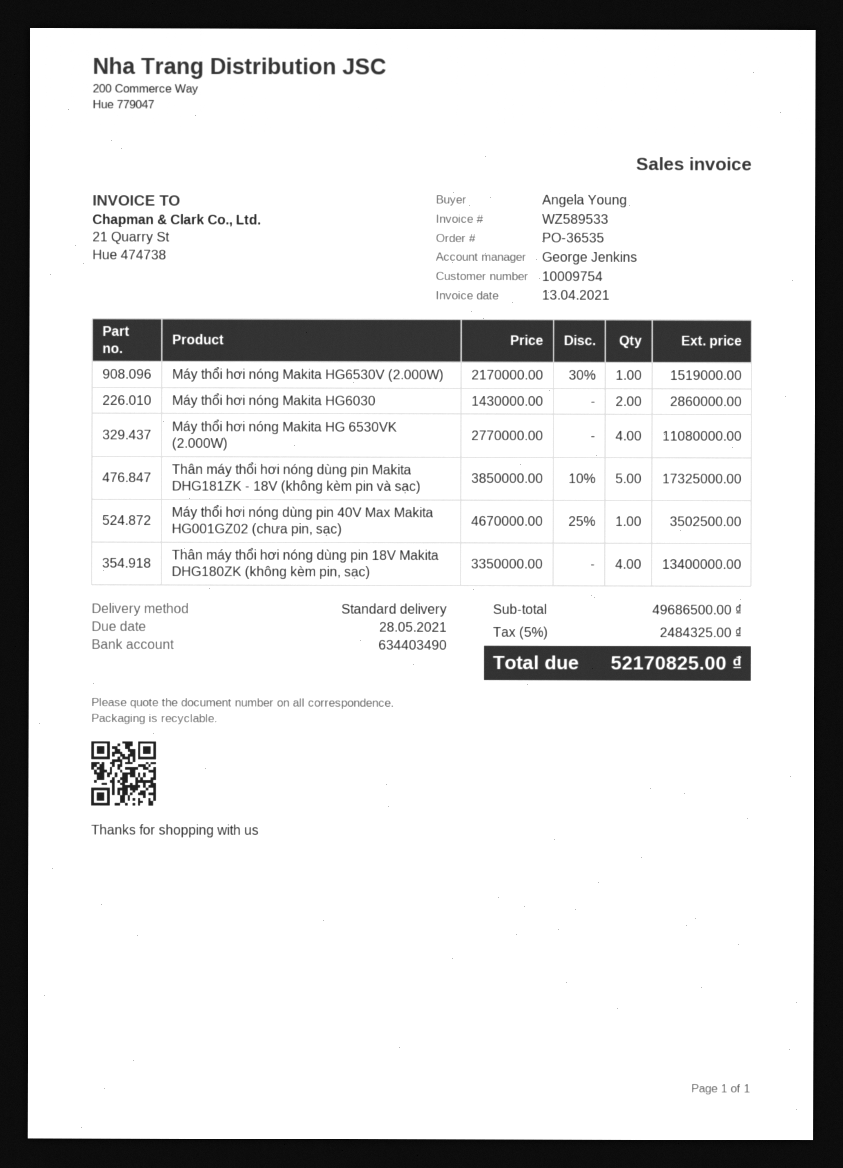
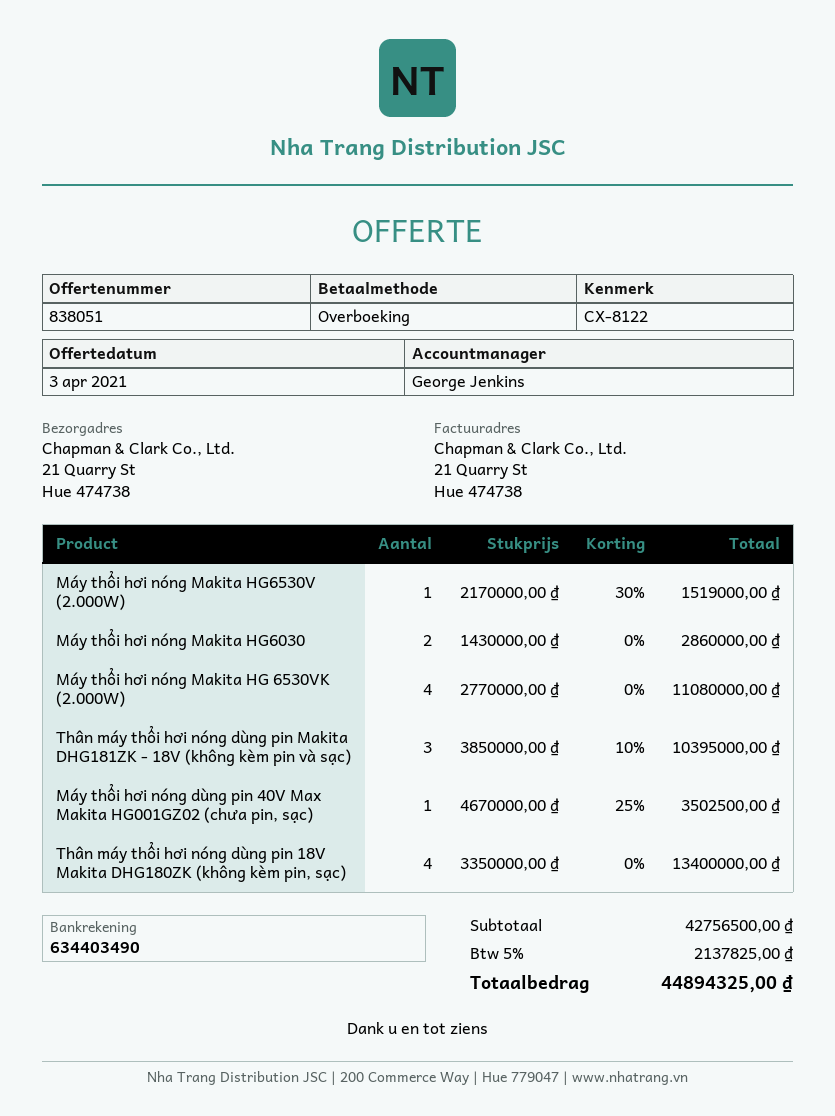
Thân máy thổi hơi nóng dùng pin Makita DHG181ZK - 18V (không kèm pin và sạc): 5 x 3850000.00 - 10% = 17325000.00 -> 3 x 3850000.00 - 10% = 10395000.00
subtotal: 49686500.00 -> 42756500.00
tax: 5% = 2484325.00 -> 5% = 2137825.00
total: 52170825.00 -> 44894325.00

